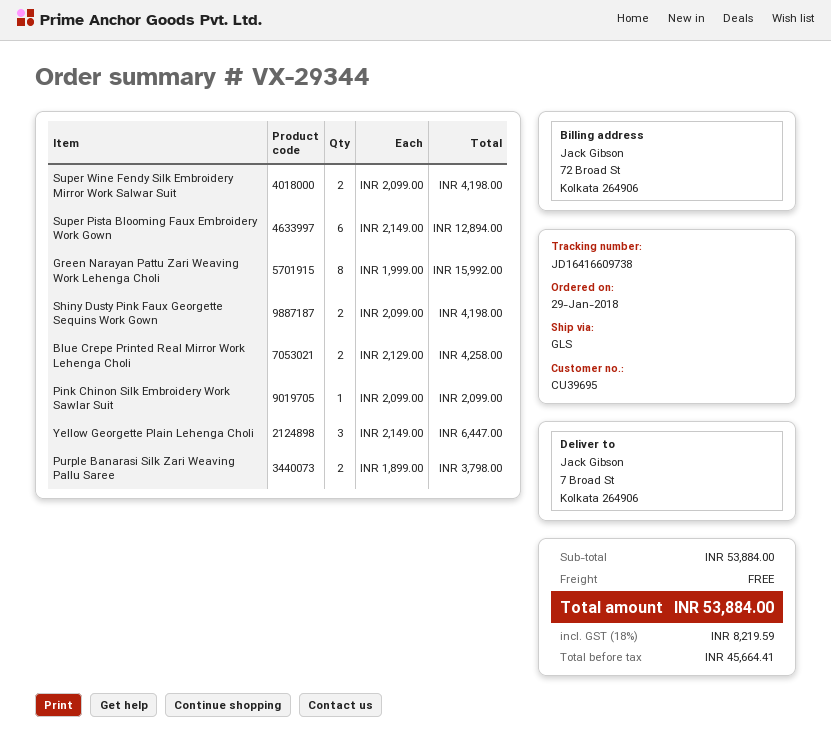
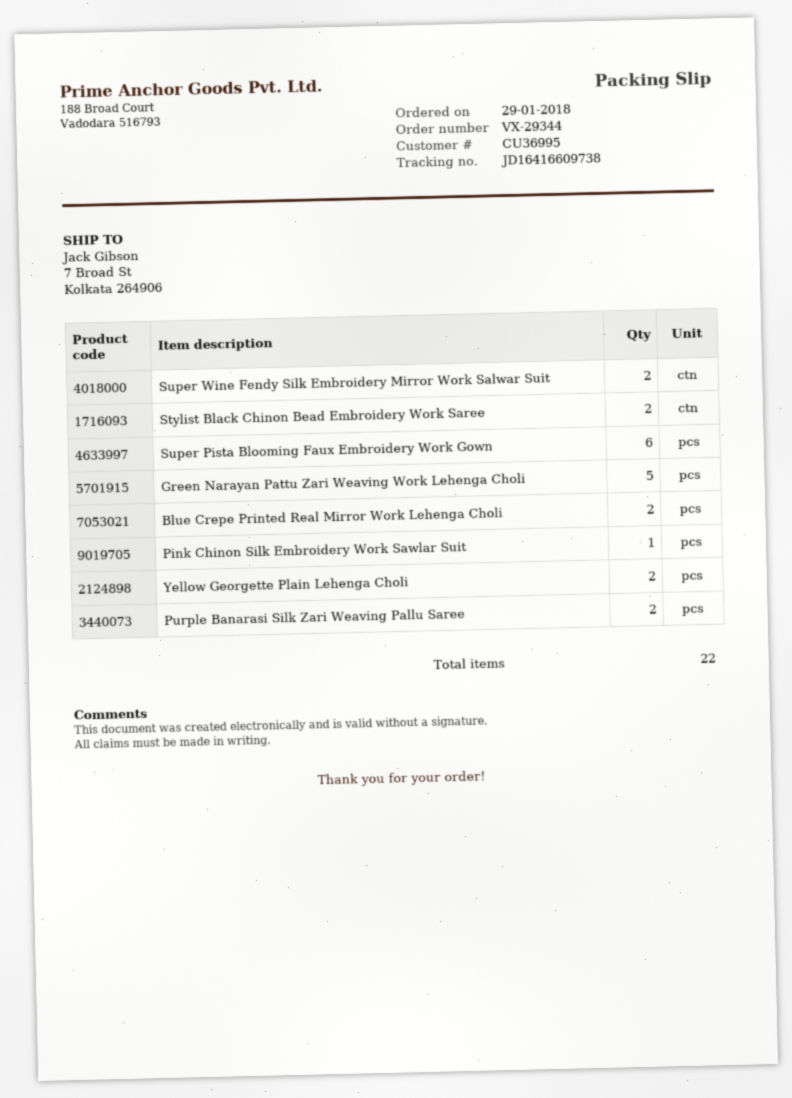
customer number: CU39695 -> CU36995
Green Narayan Pattu Zari Weaving Work Lehenga Choli: 8 -> 5
Shiny Dusty Pink Faux Georgette Sequins Work Gown: 2 -> none
Yellow Georgette Plain Lehenga Choli: 3 -> 2
Stylist Black Chinon Bead Embroidery Work Saree: none -> 2

